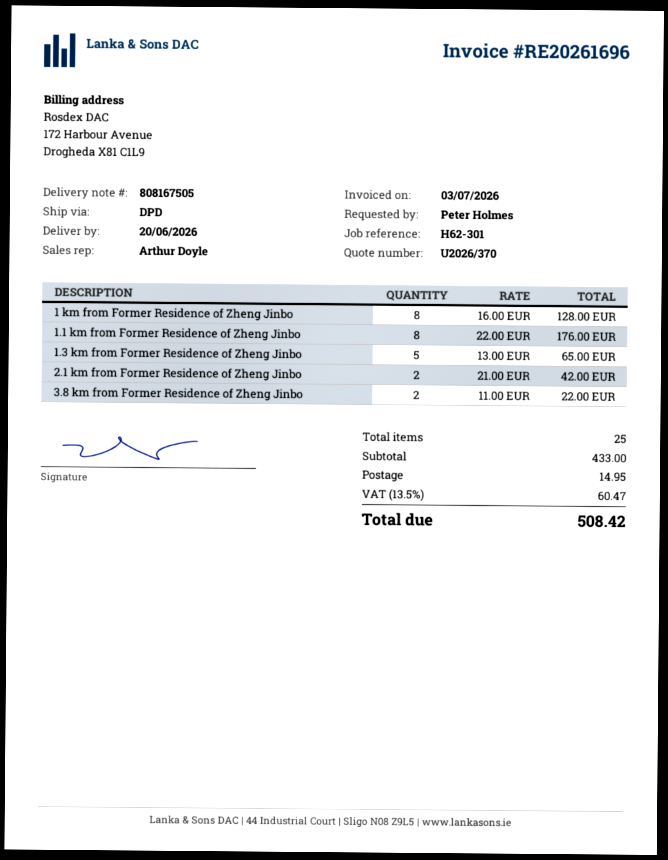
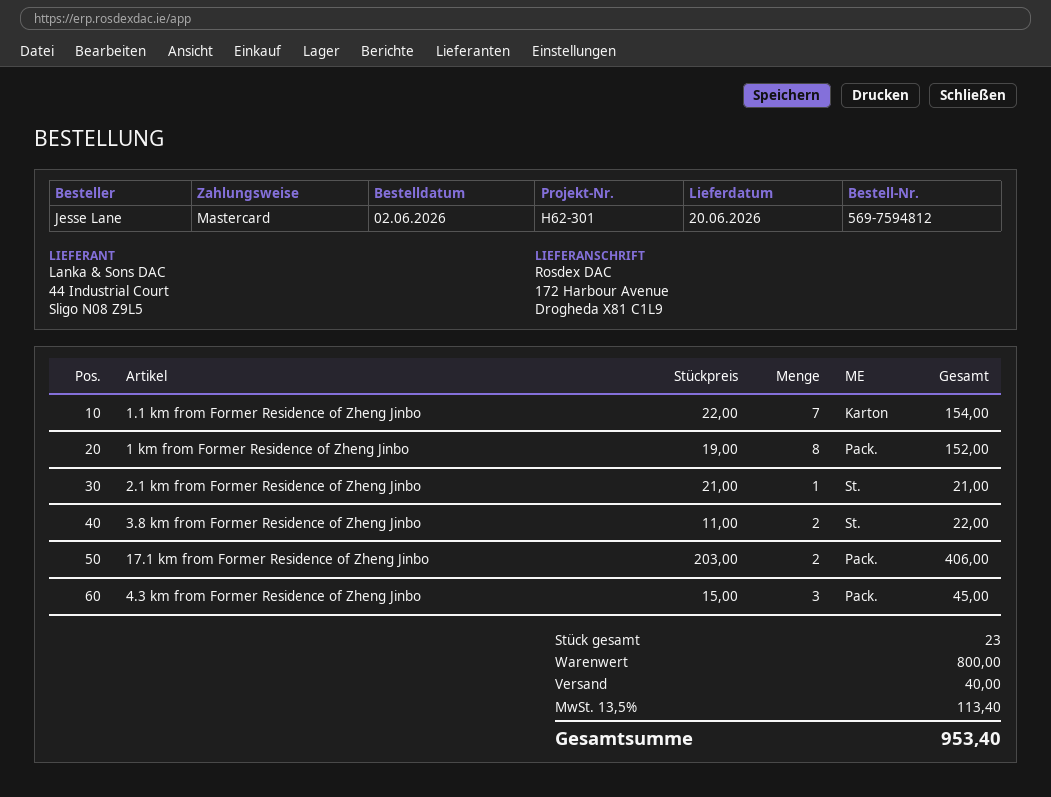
ordered by: Peter Holmes -> Jesse Lane
1 km from Former Residence of Zheng Jinbo: 8 x 16.00 = 128.00 -> 8 x 19.00 = 152.00
1.1 km from Former Residence of Zheng Jinbo: 8 x 22.00 = 176.00 -> 7 x 22.00 = 154.00
1.3 km from Former Residence of Zheng Jinbo: 5 x 13.00 = 65.00 -> none
2.1 km from Former Residence of Zheng Jinbo: 2 x 21.00 = 42.00 -> 1 x 21.00 = 21.00
17.1 km from Former Residence of Zheng Jinbo: none -> 2 x 203.00 = 406.00
4.3 km from Former Residence of Zheng Jinbo: none -> 3 x 15.00 = 45.00
total quantity: 25 -> 23
subtotal: 433.00 -> 800.00
shipping: 14.95 -> 40.00
tax: 13.5% = 60.47 -> 13.5% = 113.40
total: 508.42 -> 953.40

